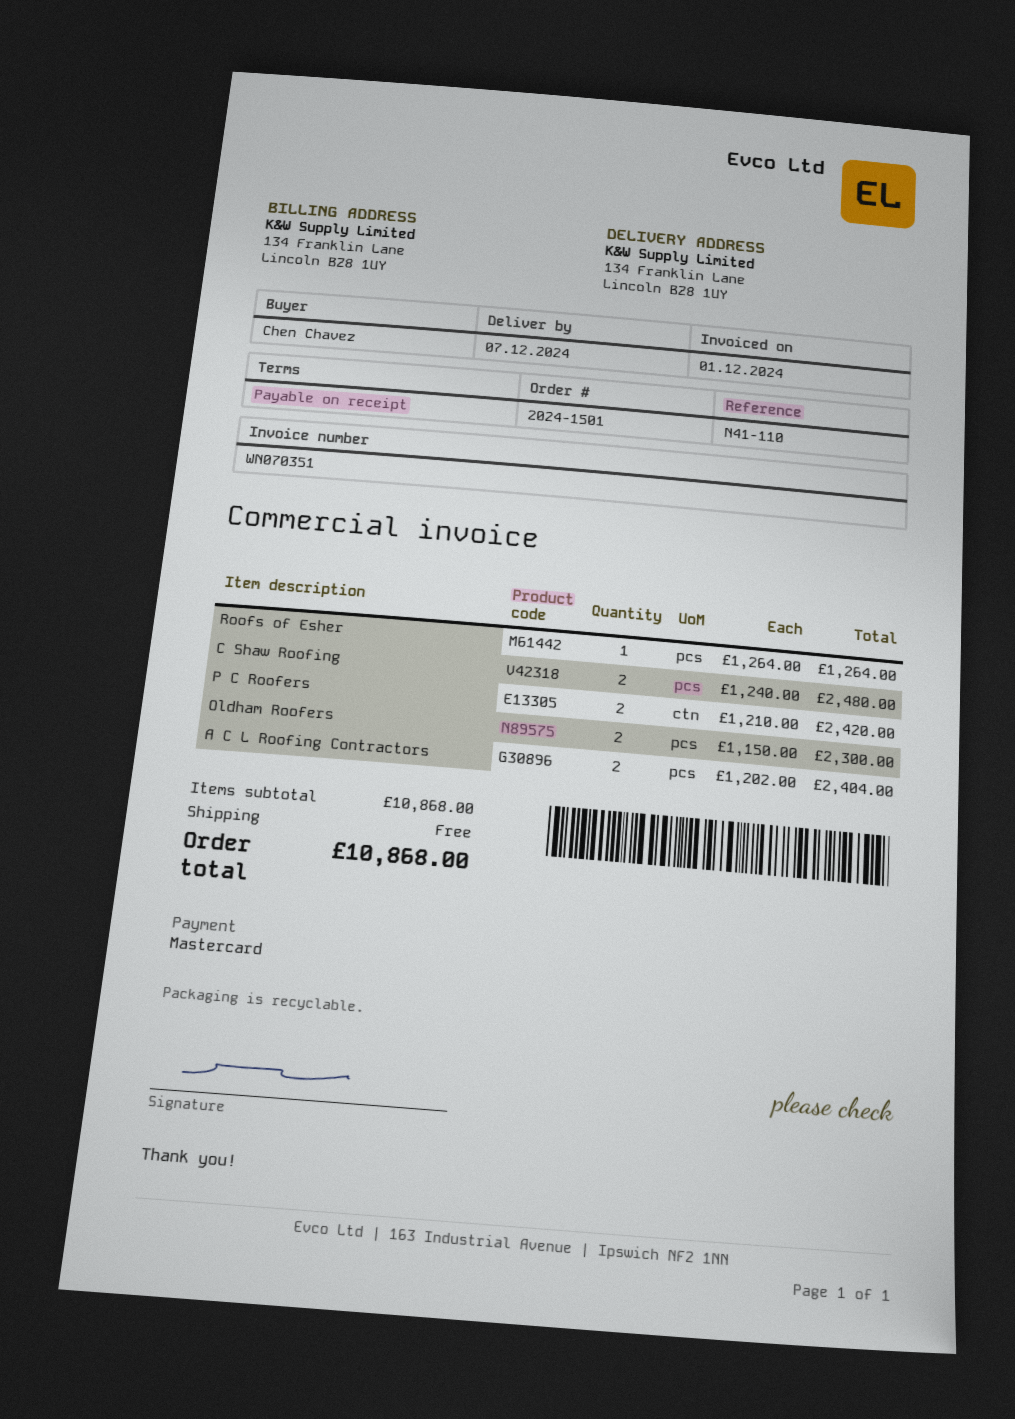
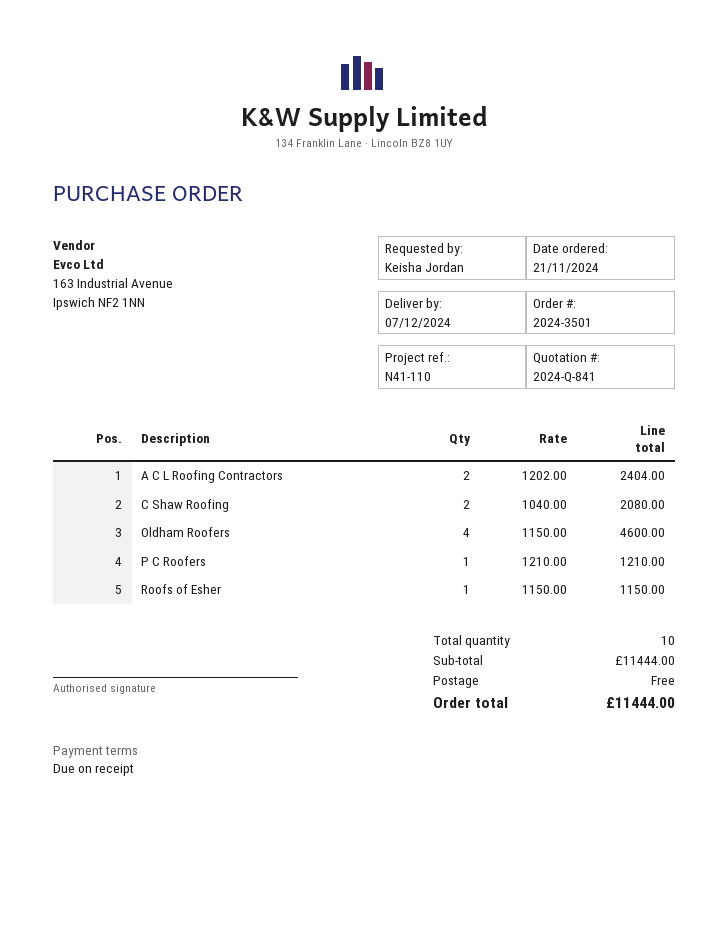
order number: 2024-1501 -> 2024-3501
ordered by: Chen Chavez -> Keisha Jordan
Roofs of Esher: 1 x 1264.00 = 1264.00 -> 1 x 1150.00 = 1150.00
C Shaw Roofing: 2 x 1240.00 = 2480.00 -> 2 x 1040.00 = 2080.00
P C Roofers: 2 x 1210.00 = 2420.00 -> 1 x 1210.00 = 1210.00
Oldham Roofers: 2 x 1150.00 = 2300.00 -> 4 x 1150.00 = 4600.00
subtotal: 10868.00 -> 11444.00
total: 10868.00 -> 11444.00

